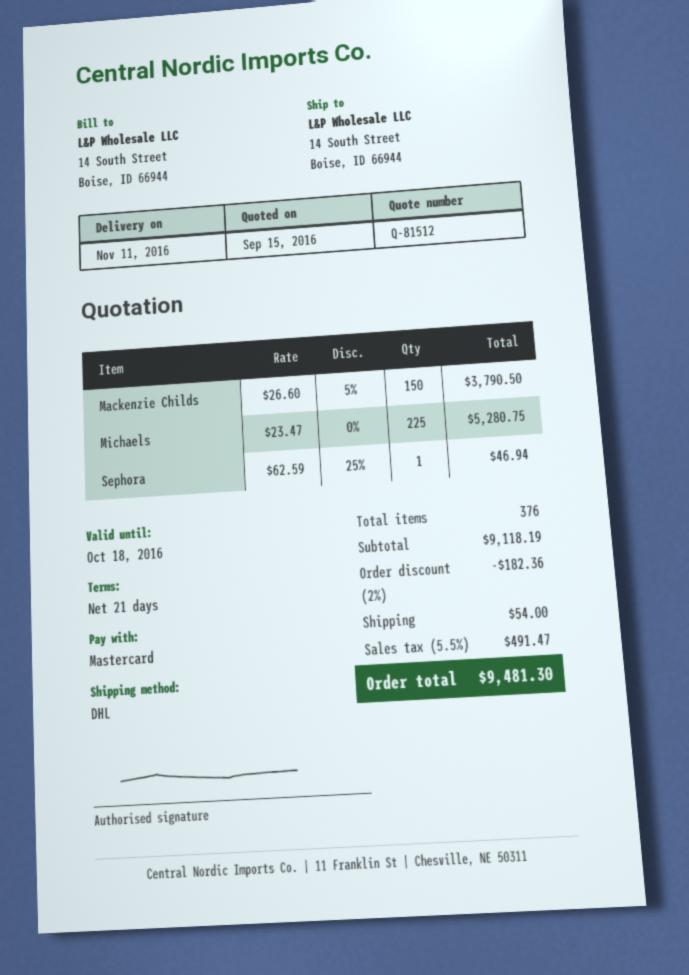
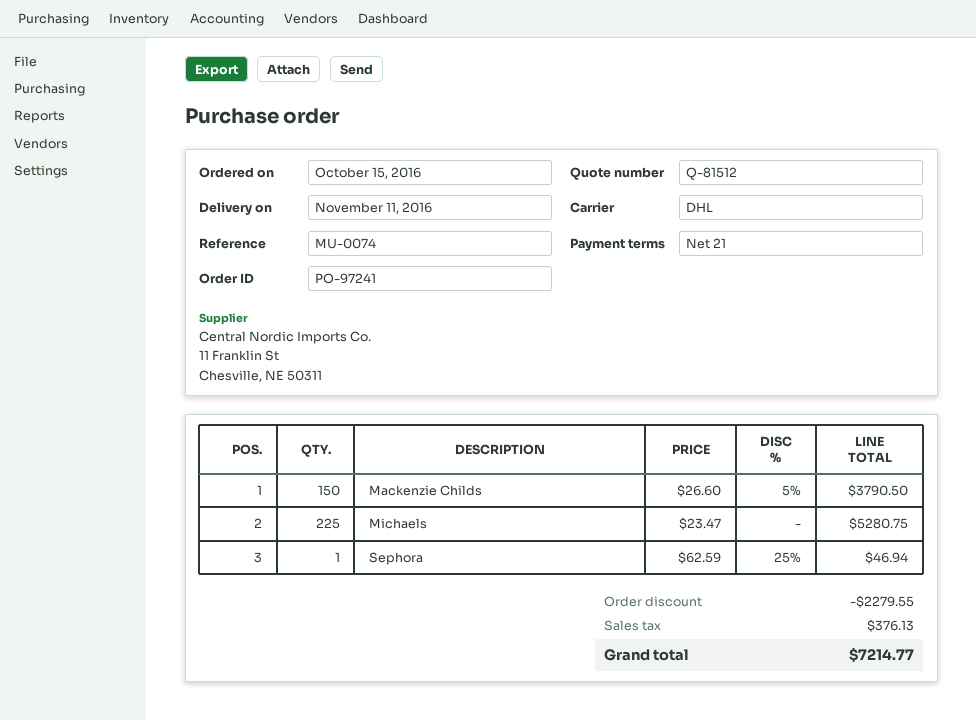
discount: 182.36 -> 2279.55
shipping: 54.00 -> none
tax: 491.47 -> 376.13
total: 9481.30 -> 7214.77

